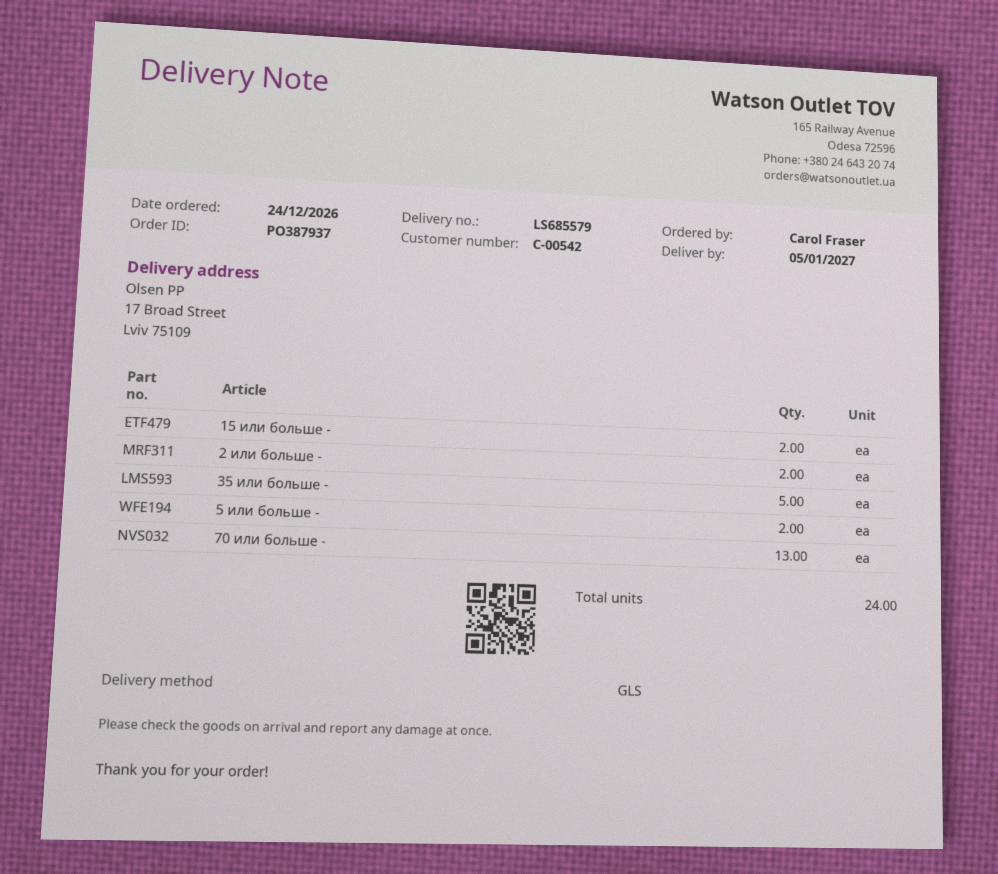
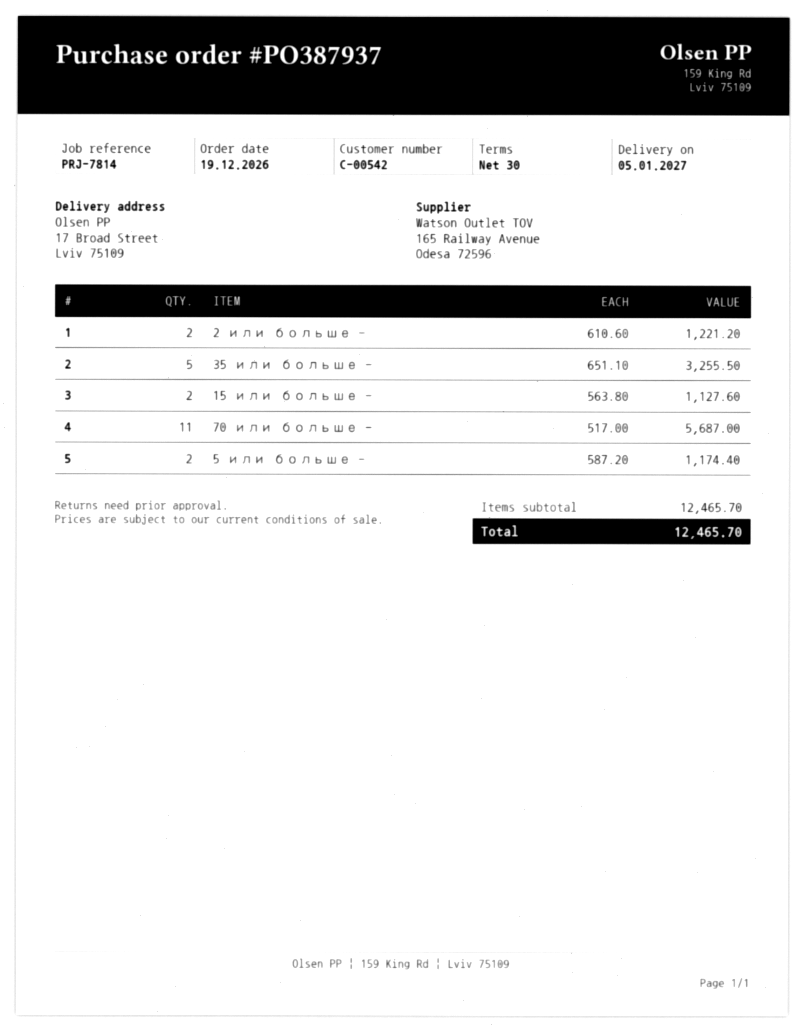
order date: 2026-12-24 -> 2026-12-19
70 или больше -: 13 -> 11

